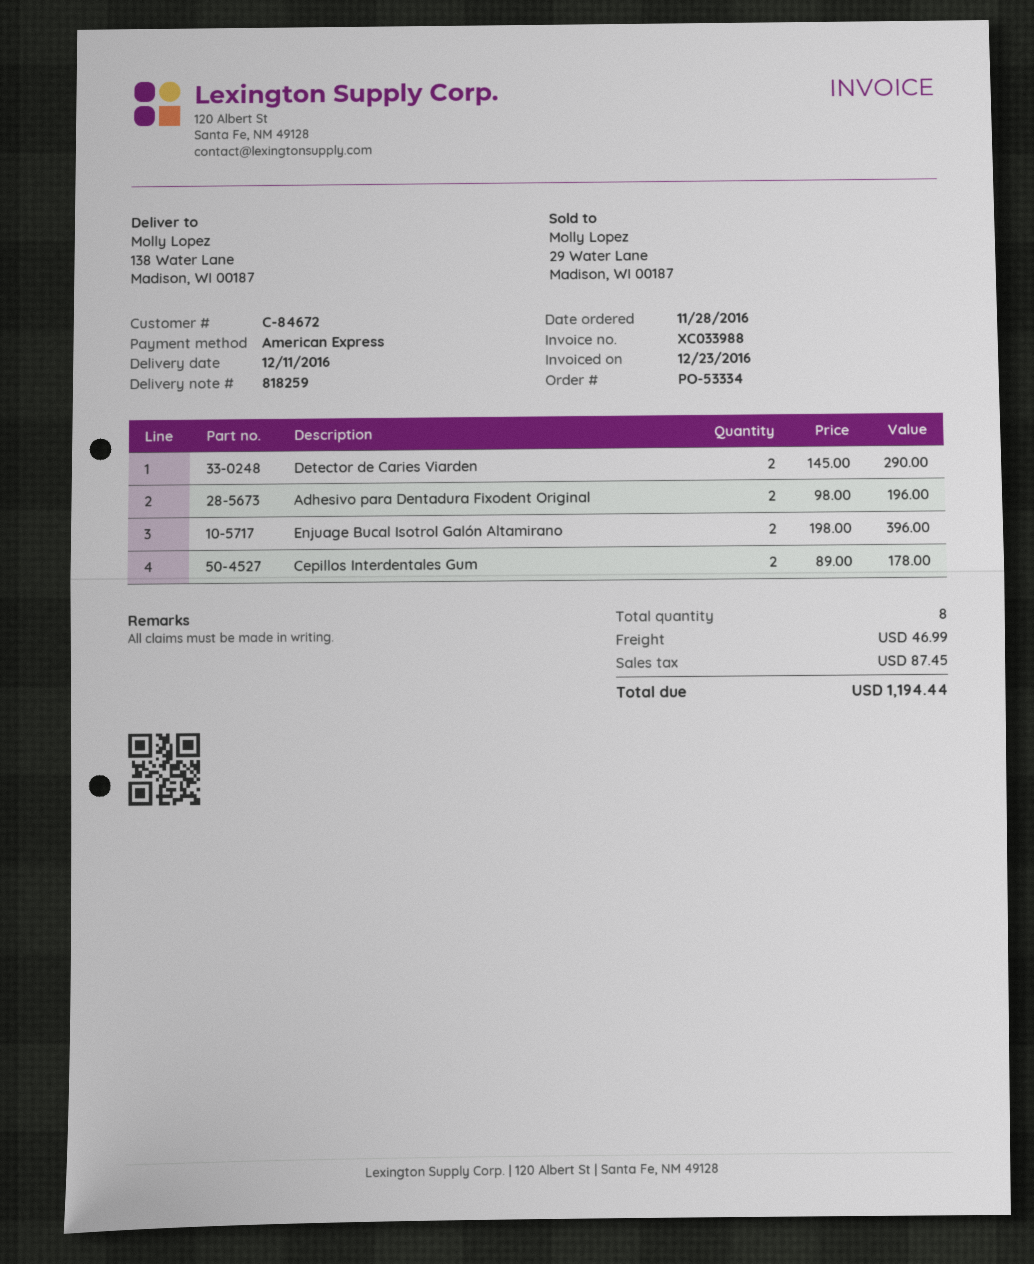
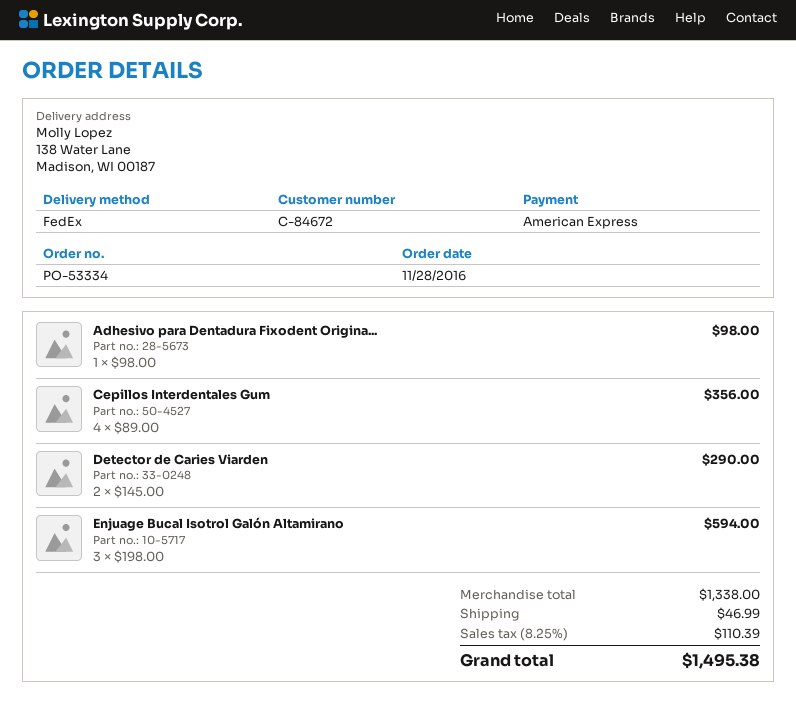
Adhesivo para Dentadura Fixodent Original: 2 x 98.00 = 196.00 -> 1 x 98.00 = 98.00
Enjuage Bucal Isotrol Galón Altamirano: 2 x 198.00 = 396.00 -> 3 x 198.00 = 594.00
Cepillos Interdentales Gum: 2 x 89.00 = 178.00 -> 4 x 89.00 = 356.00
tax: 87.45 -> 110.39
total: 1194.44 -> 1495.38

